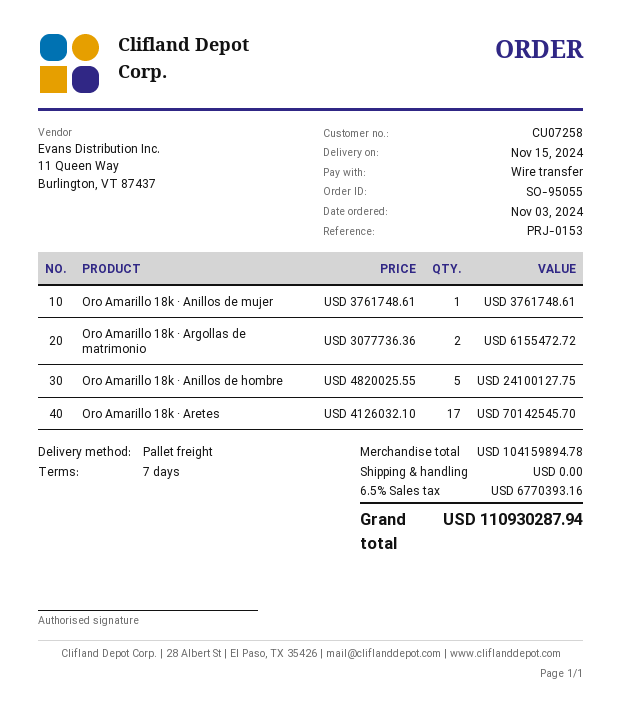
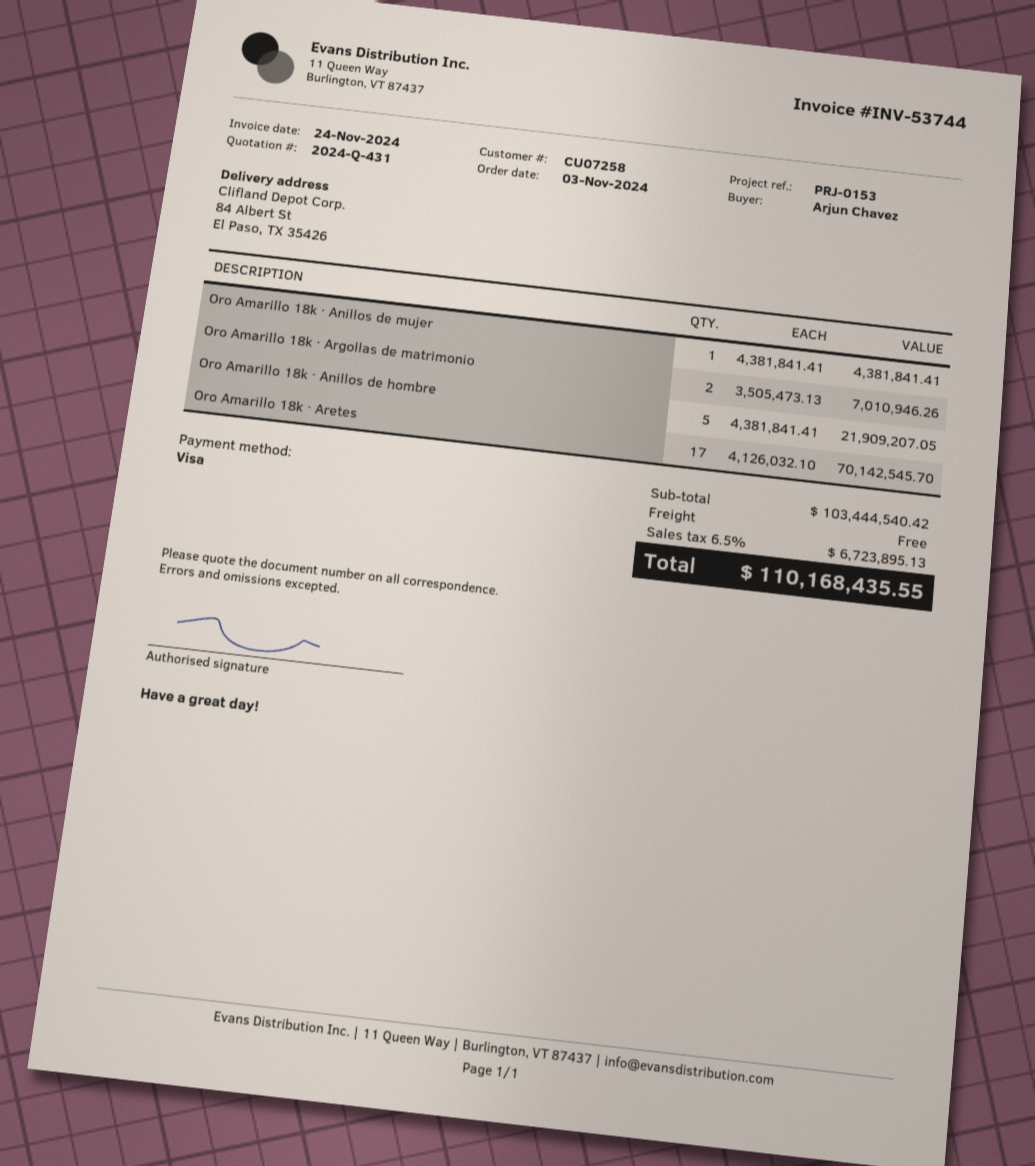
payment method: bank transfer -> Visa
Oro Amarillo 18k · Anillos de mujer: 1 x 3761748.61 = 3761748.61 -> 1 x 4381841.41 = 4381841.41
Oro Amarillo 18k · Argollas de matrimonio: 2 x 3077736.36 = 6155472.72 -> 2 x 3505473.13 = 7010946.26
Oro Amarillo 18k · Anillos de hombre: 5 x 4820025.55 = 24100127.75 -> 5 x 4381841.41 = 21909207.05
subtotal: 104159894.78 -> 103444540.42
tax: 6.5% = 6770393.16 -> 6.5% = 6723895.13
total: 110930287.94 -> 110168435.55

